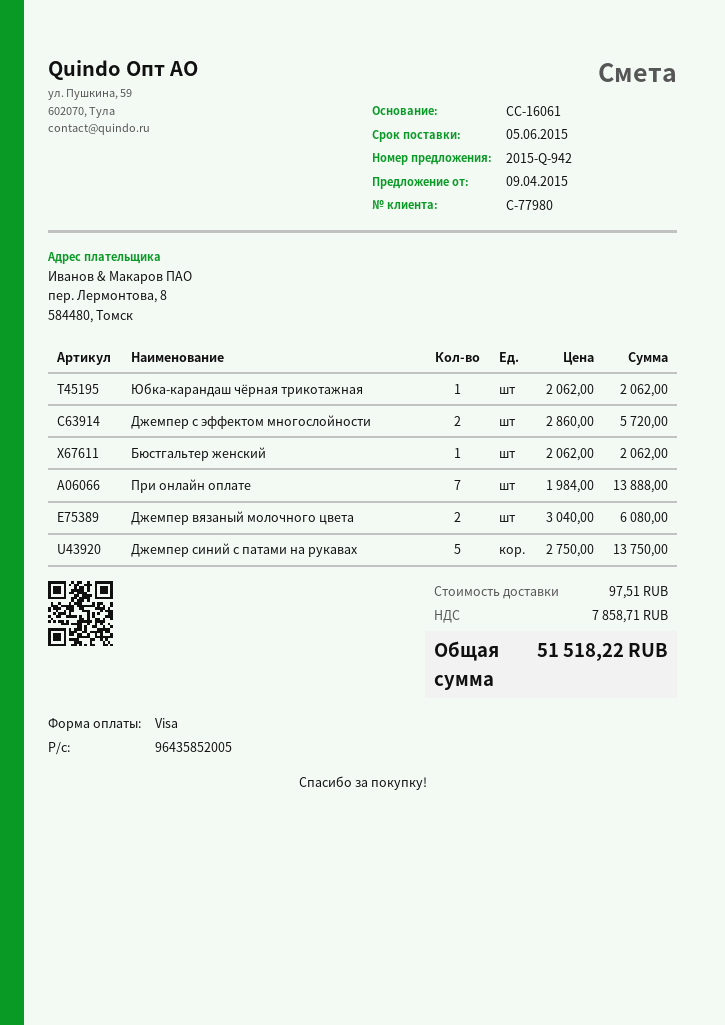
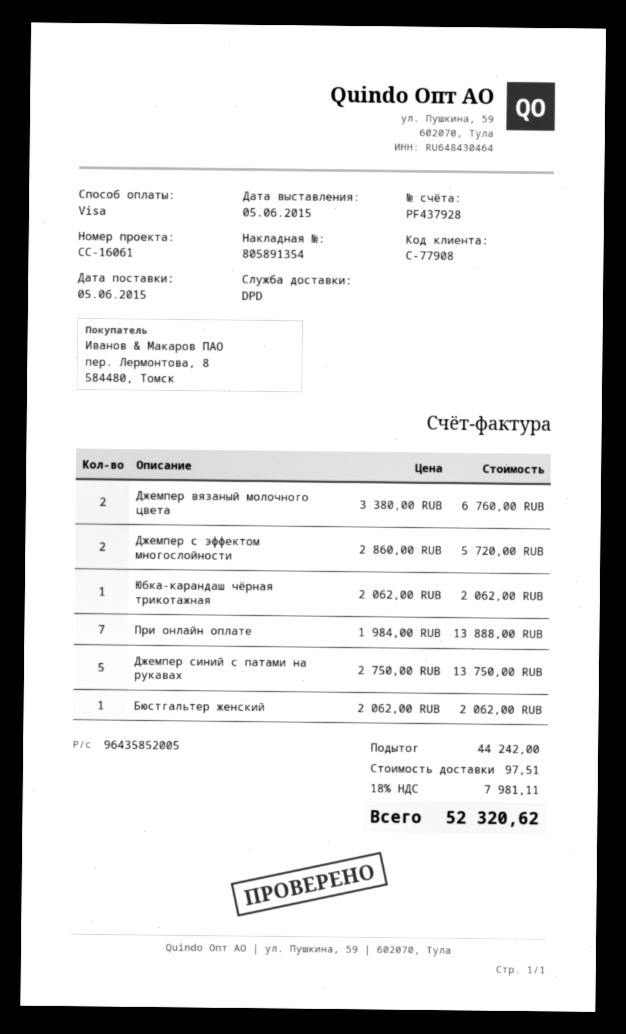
customer number: C-77980 -> C-77908
Джемпер вязаный молочного цвета: 2 x 3040.00 = 6080.00 -> 2 x 3380.00 = 6760.00
tax: 7858.71 -> 7981.11
total: 51518.22 -> 52320.62

